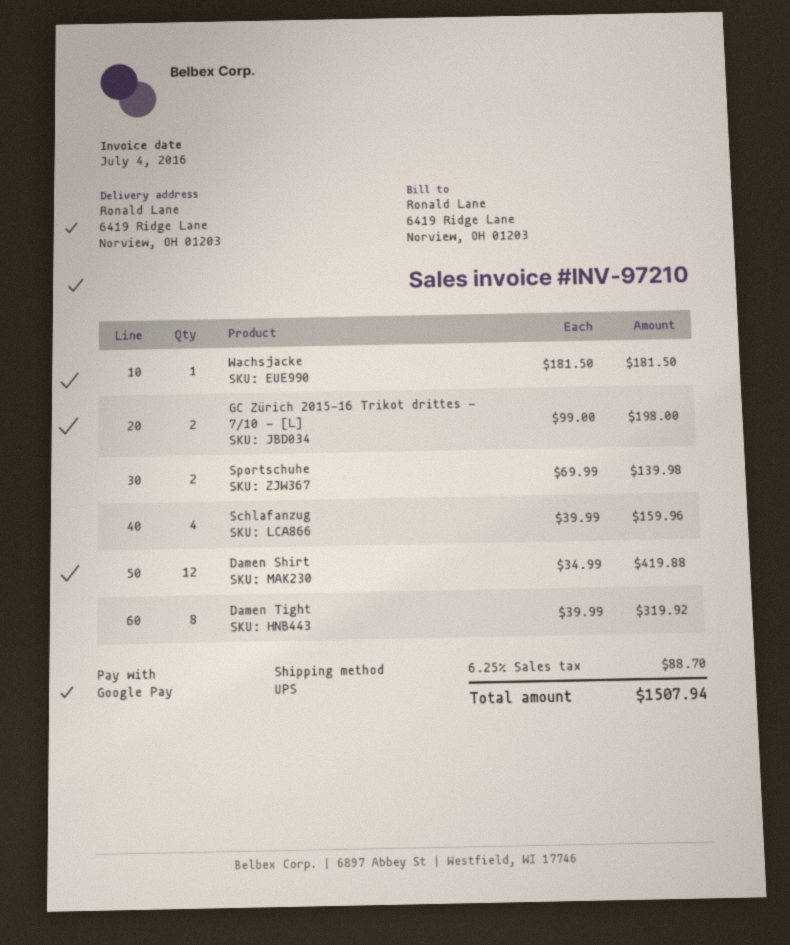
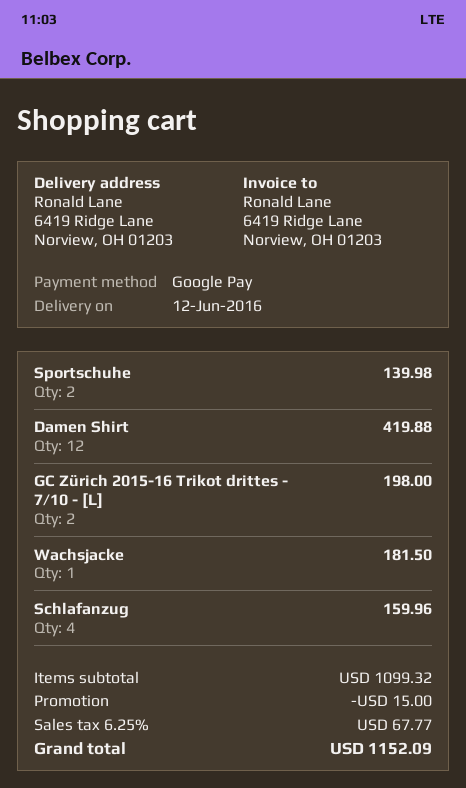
Damen Tight: 8 for 319.92 -> none
discount: none -> 15.00
tax: 6.25% = 88.70 -> 6.25% = 67.77
total: 1507.94 -> 1152.09

